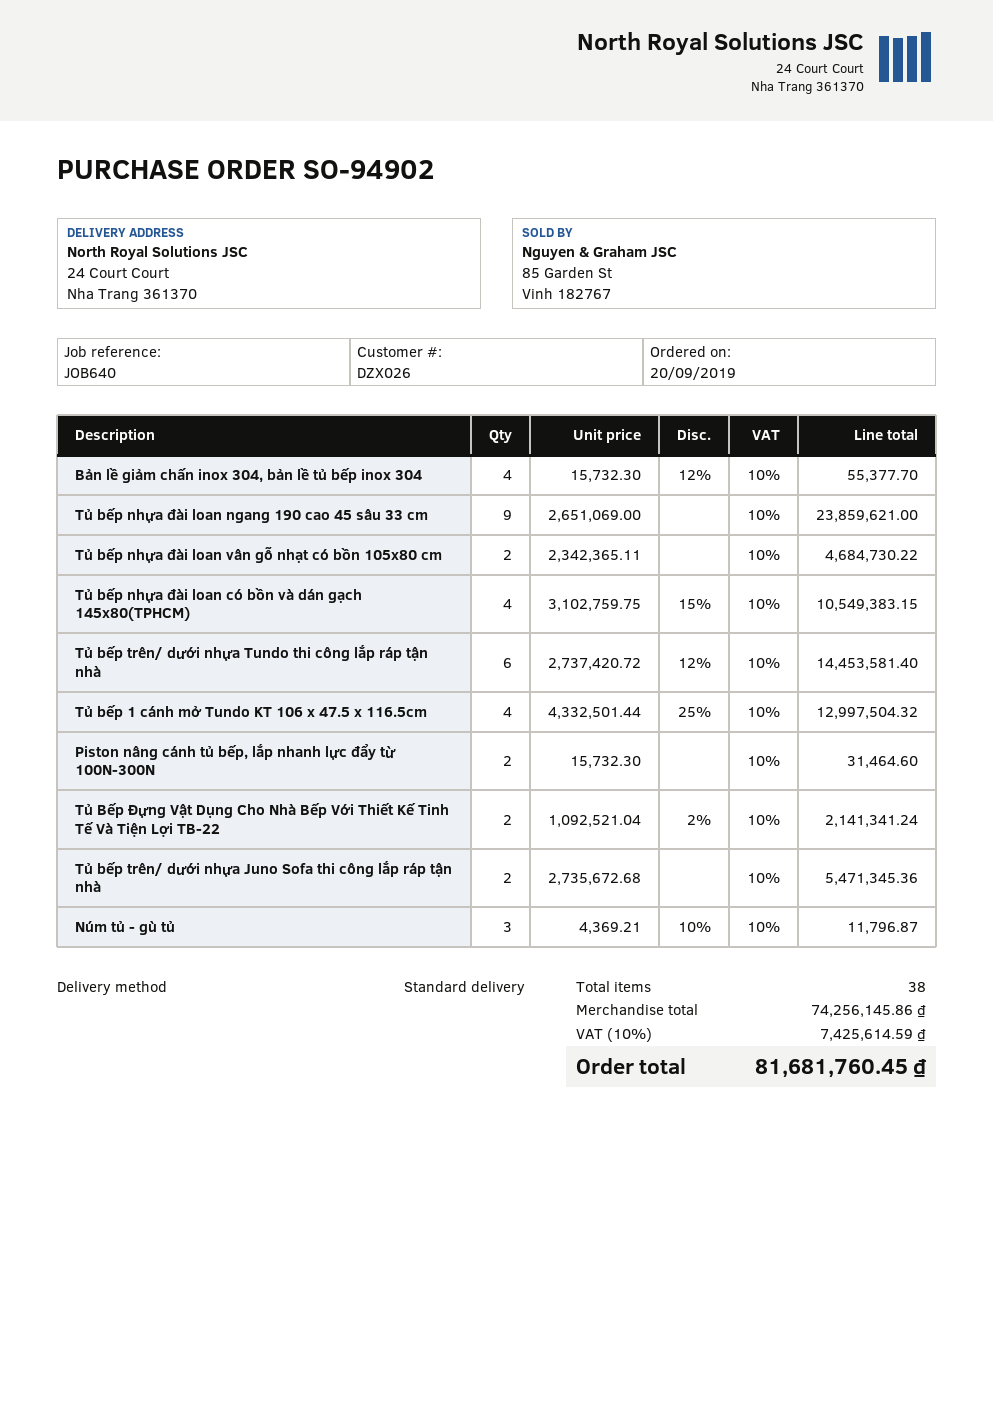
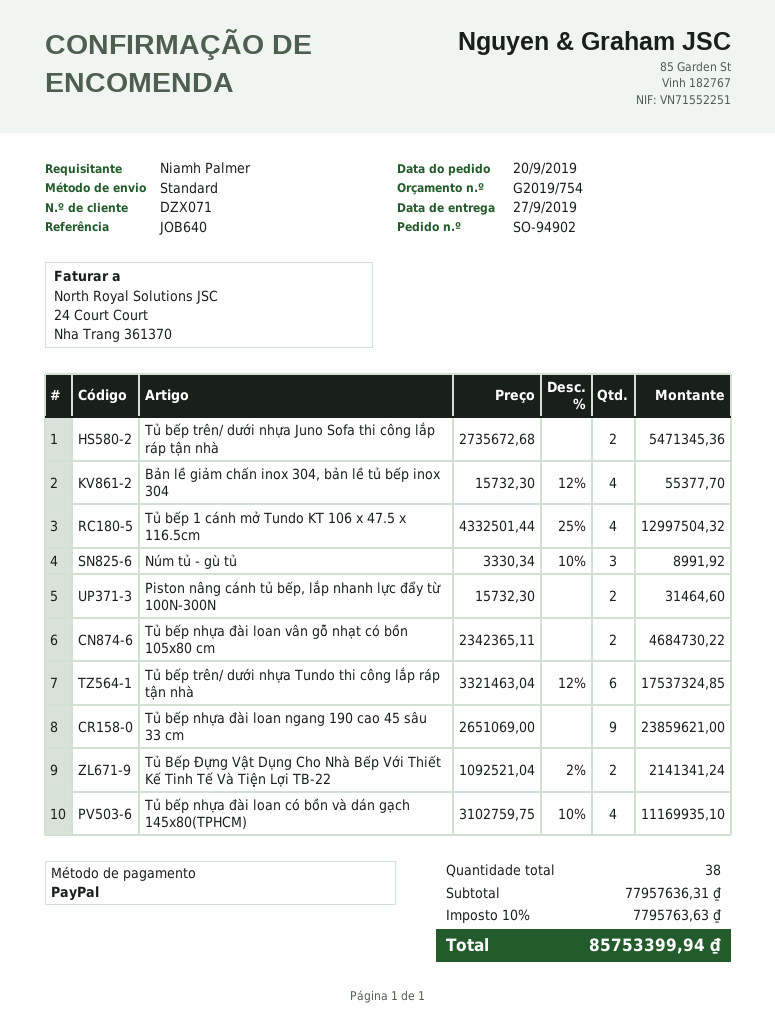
customer number: DZX026 -> DZX071
Tủ bếp nhựa đài loan có bồn và dán gạch 145x80(TPHCM): 4 x 3102759.75 - 15% = 10549383.15 -> 4 x 3102759.75 - 10% = 11169935.10
Tủ bếp trên/ dưới nhựa Tundo thi công lắp ráp tận nhà: 6 x 2737420.72 - 12% = 14453581.40 -> 6 x 3321463.04 - 12% = 17537324.85
Núm tủ - gù tủ: 3 x 4369.21 - 10% = 11796.87 -> 3 x 3330.34 - 10% = 8991.92
subtotal: 74256145.86 -> 77957636.31
tax: 10% = 7425614.59 -> 10% = 7795763.63
total: 81681760.45 -> 85753399.94

